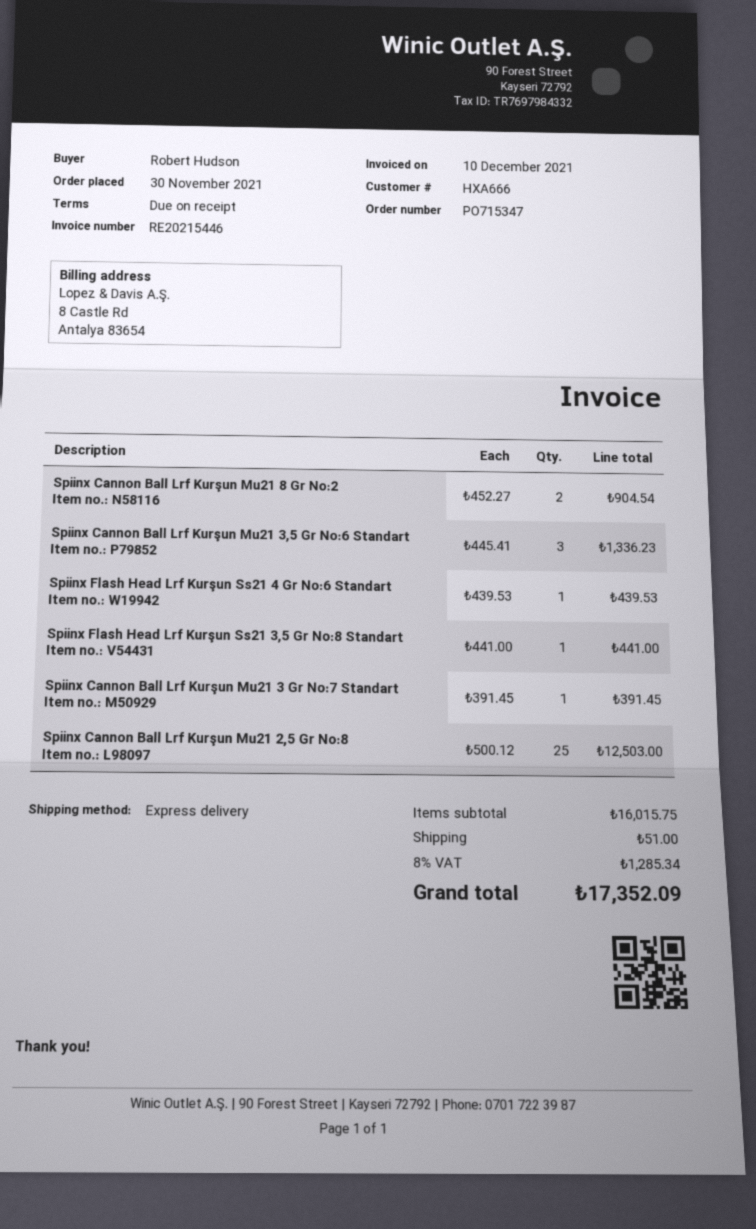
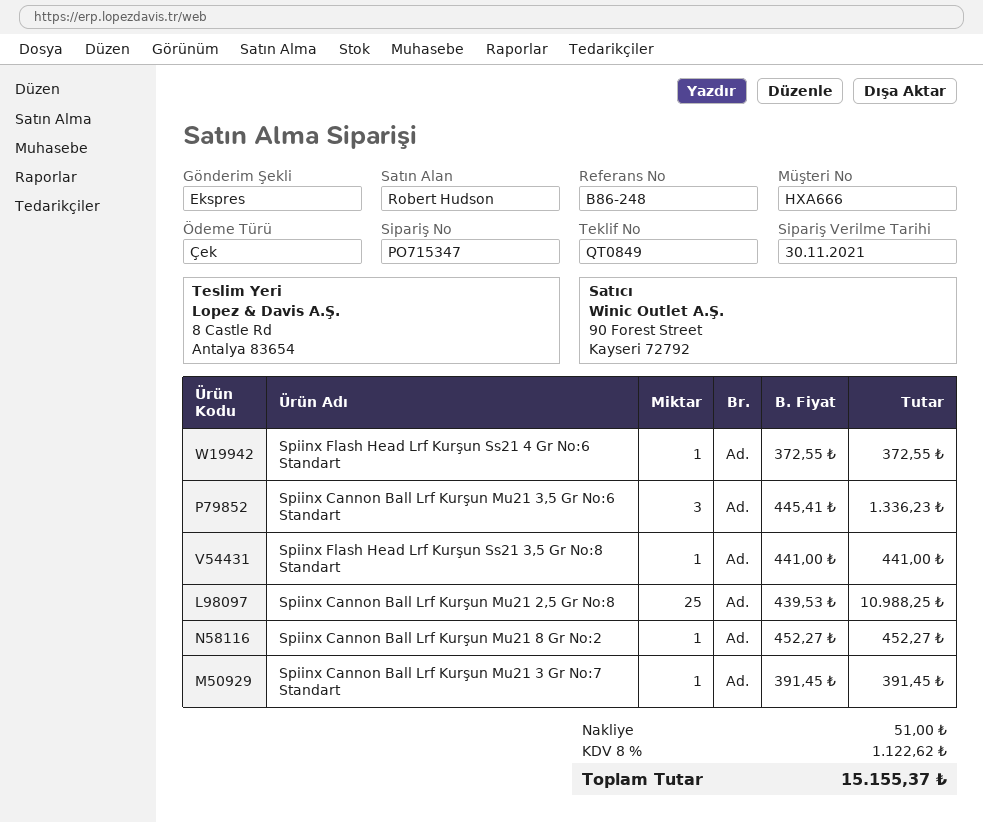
Spiinx Cannon Ball Lrf Kurşun Mu21 8 Gr No:2: 2 x 452.27 = 904.54 -> 1 x 452.27 = 452.27
Spiinx Flash Head Lrf Kurşun Ss21 4 Gr No:6 Standart: 1 x 439.53 = 439.53 -> 1 x 372.55 = 372.55
Spiinx Cannon Ball Lrf Kurşun Mu21 2,5 Gr No:8: 25 x 500.12 = 12503.00 -> 25 x 439.53 = 10988.25
tax: 8% = 1285.34 -> 8% = 1122.62
total: 17352.09 -> 15155.37

